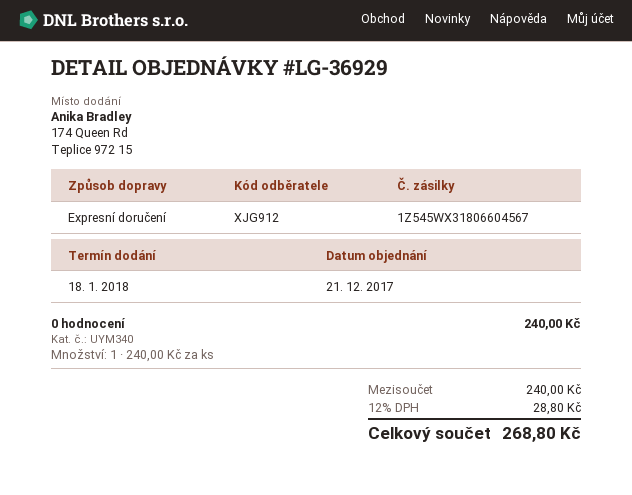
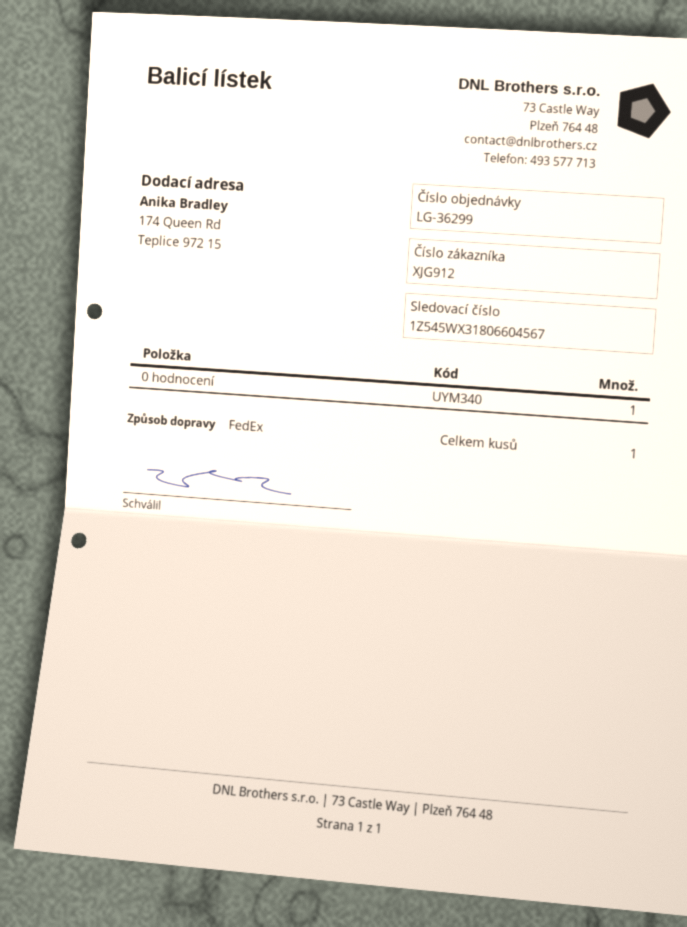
order number: LG-36929 -> LG-36299
shipping method: express -> FedEx

